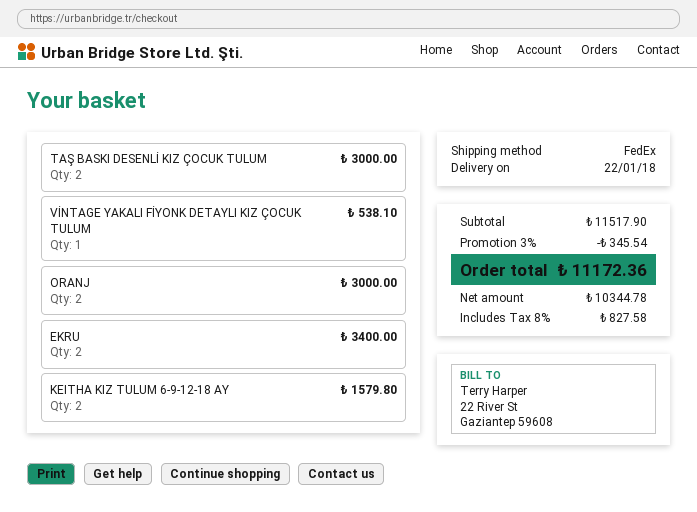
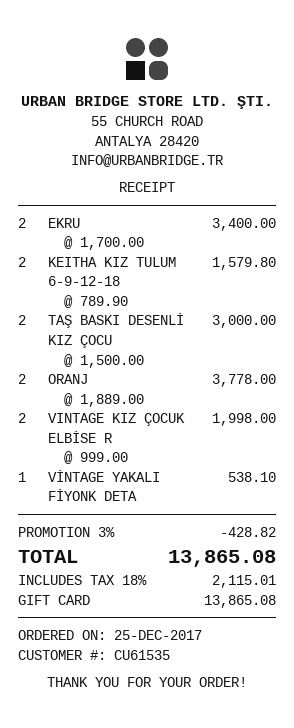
ORANJ: 2 for 3000.00 -> 2 for 3778.00
VINTAGE KIZ ÇOCUK ELBİSE R: none -> 2 for 1998.00
discount: 3% = 345.54 -> 3% = 428.82
tax: 8% = 827.58 -> 18% = 2115.01
total: 11172.36 -> 13865.08

